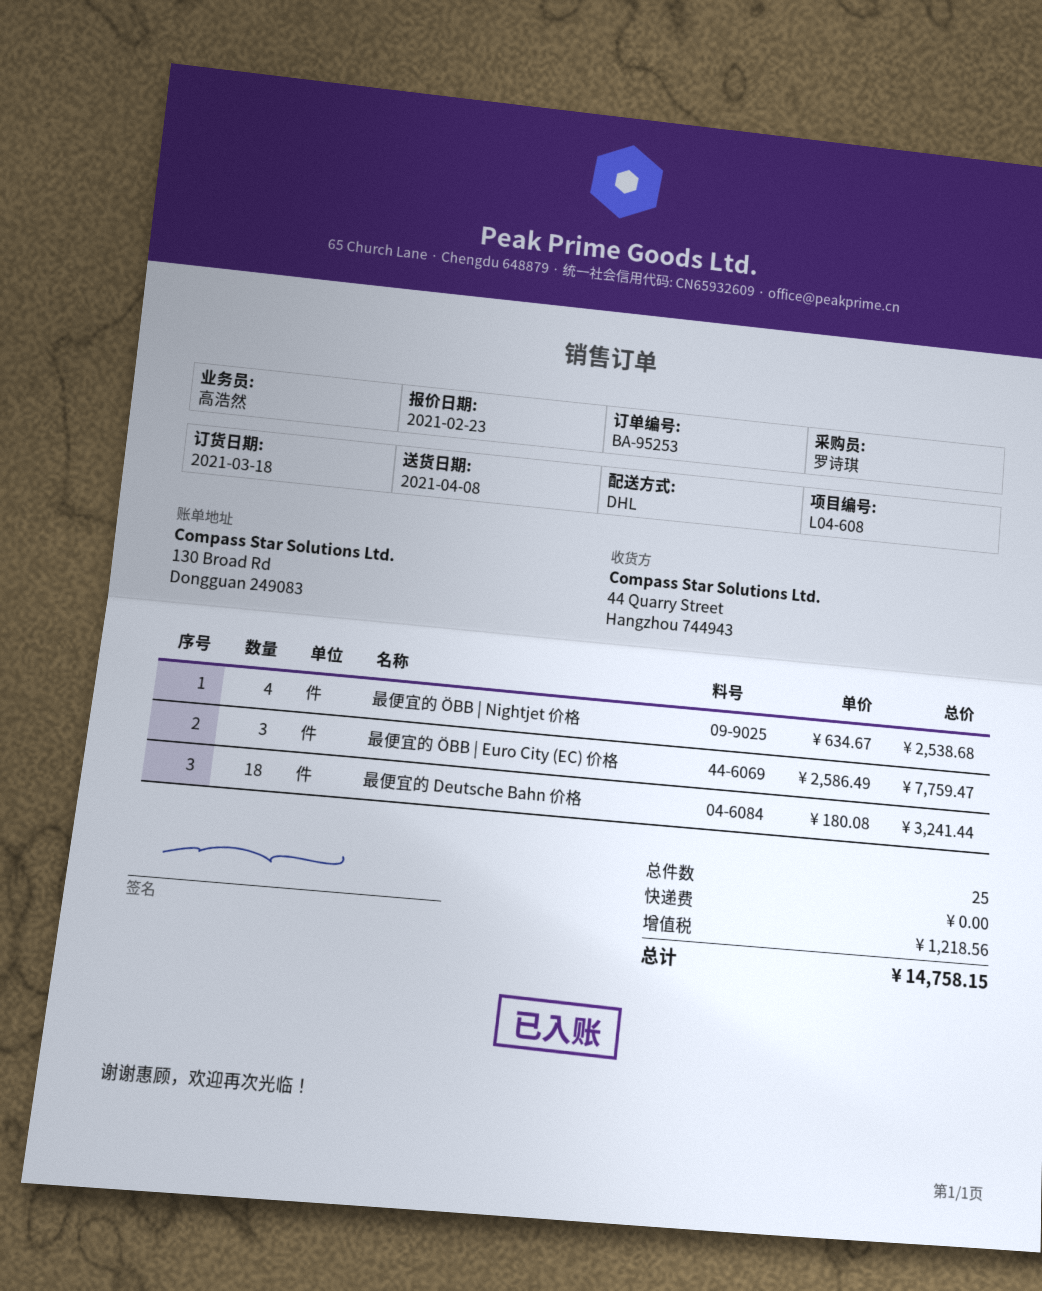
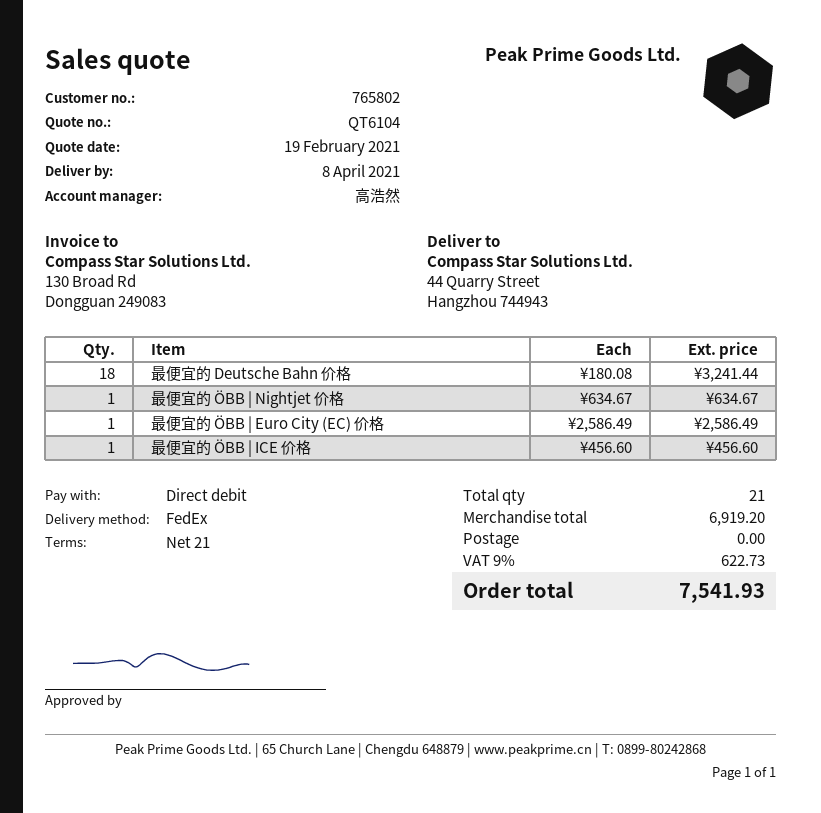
quote date: 2021-02-23 -> 2021-02-19
shipping method: DHL -> FedEx
最便宜的 ÖBB | Nightjet 价格: 4 x 634.67 = 2538.68 -> 1 x 634.67 = 634.67
最便宜的 ÖBB | Euro City (EC) 价格: 3 x 2586.49 = 7759.47 -> 1 x 2586.49 = 2586.49
最便宜的 ÖBB | ICE 价格: none -> 1 x 456.60 = 456.60
total quantity: 25 -> 21
tax: 1218.56 -> 622.73
total: 14758.15 -> 7541.93

